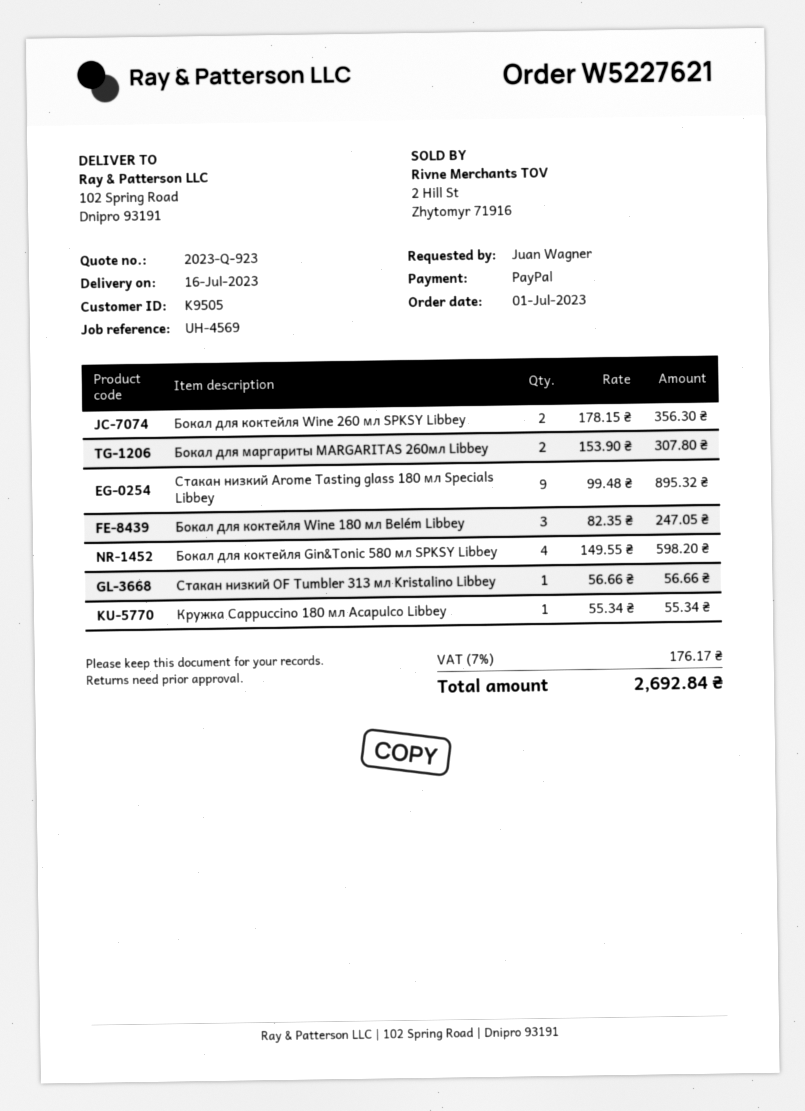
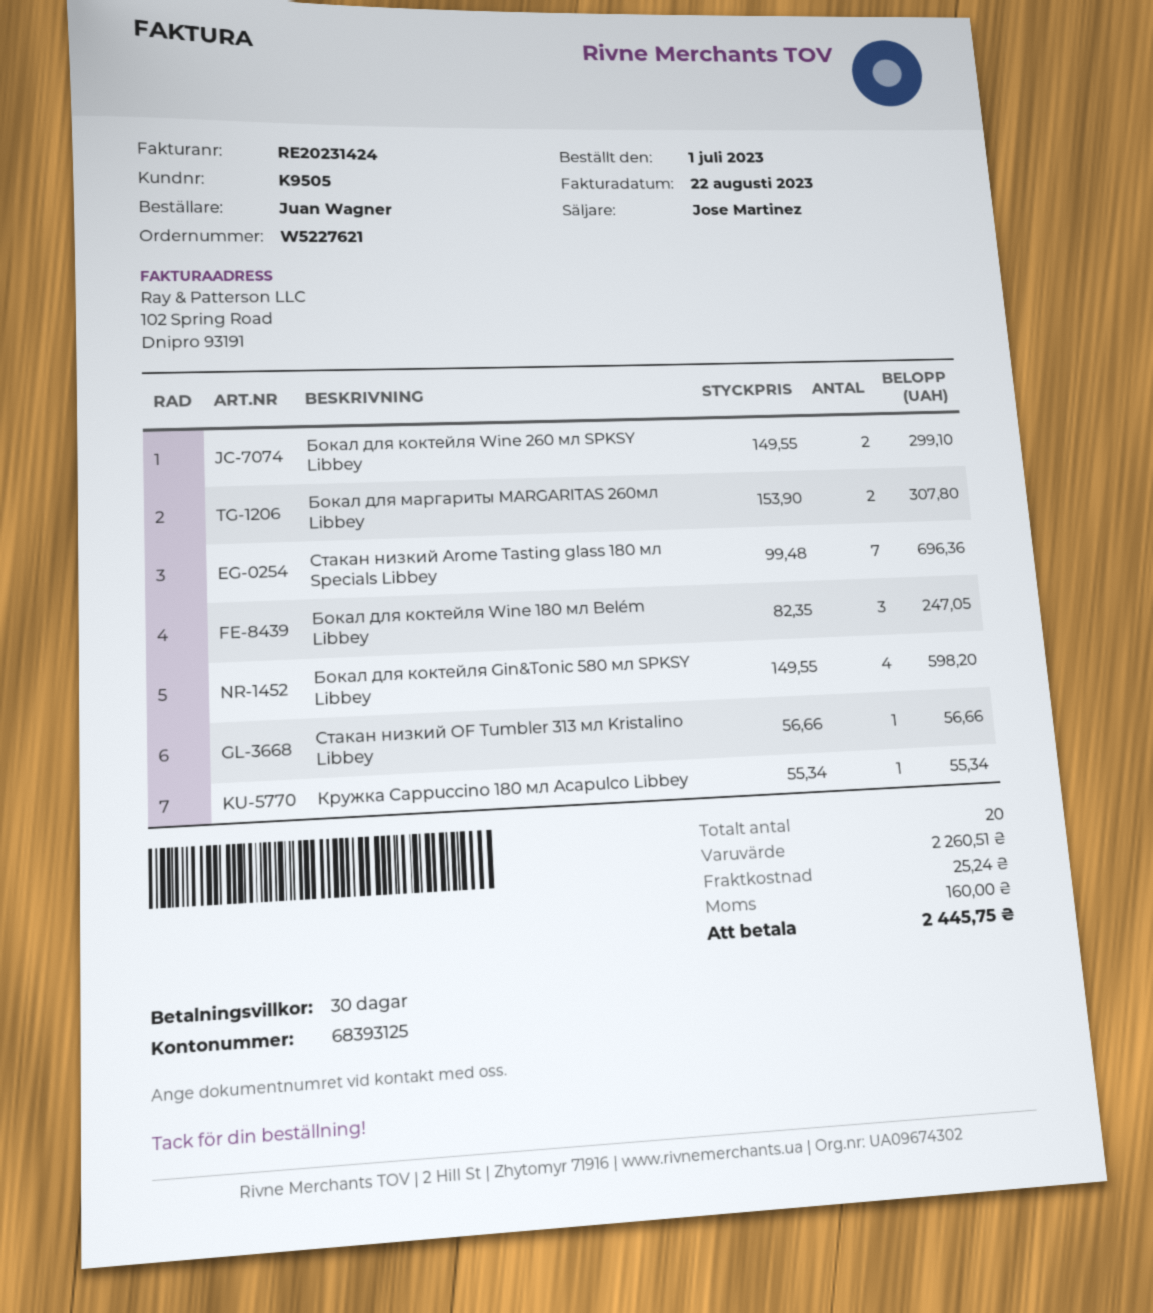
Бокал для коктейля Wine 260 мл SPKSY Libbey: 2 x 178.15 = 356.30 -> 2 x 149.55 = 299.10
Стакан низкий Arome Tasting glass 180 мл Specials Libbey: 9 x 99.48 = 895.32 -> 7 x 99.48 = 696.36
shipping: none -> 25.24
tax: 176.17 -> 160.00
total: 2692.84 -> 2445.75

